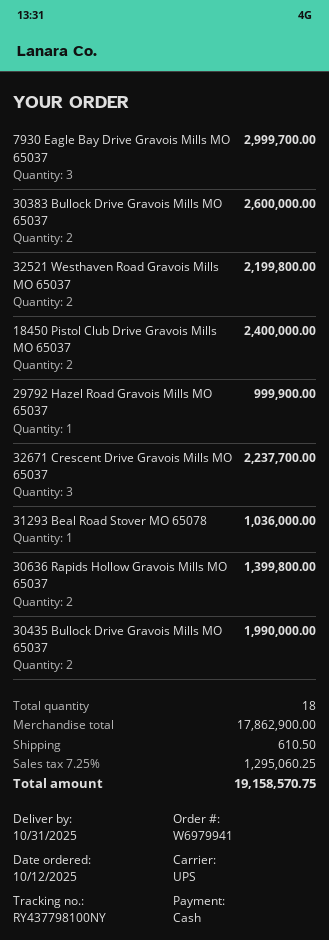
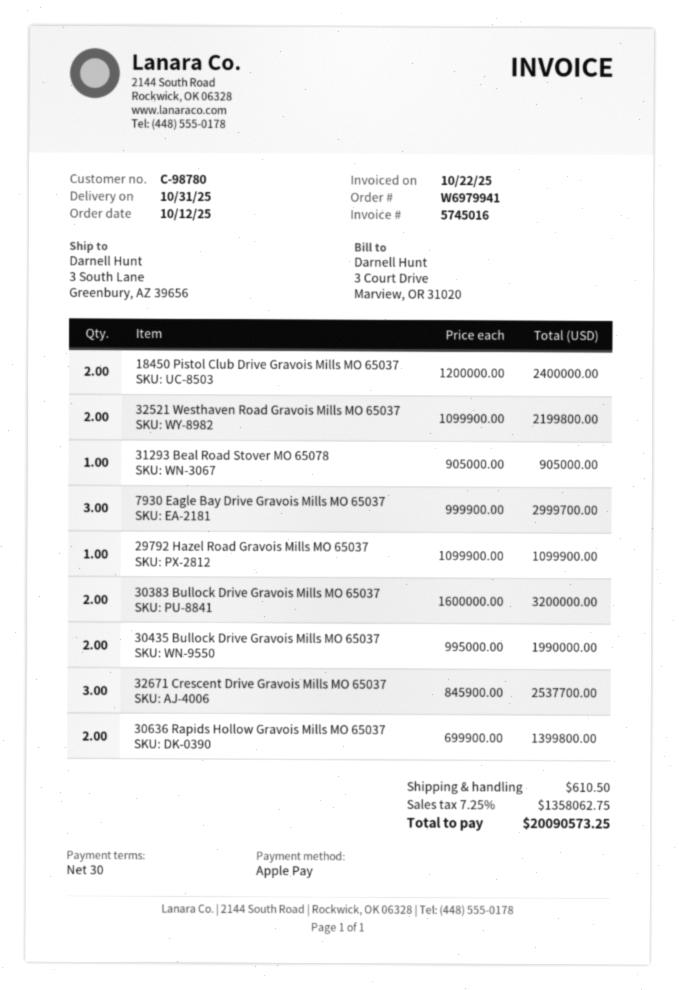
payment method: cash -> Apple Pay
30383 Bullock Drive Gravois Mills MO 65037: 2 for 2600000.00 -> 2 for 3200000.00
29792 Hazel Road Gravois Mills MO 65037: 1 for 999900.00 -> 1 for 1099900.00
32671 Crescent Drive Gravois Mills MO 65037: 3 for 2237700.00 -> 3 for 2537700.00
31293 Beal Road Stover MO 65078: 1 for 1036000.00 -> 1 for 905000.00
tax: 7.25% = 1295060.25 -> 7.25% = 1358062.75
total: 19158570.75 -> 20090573.25

